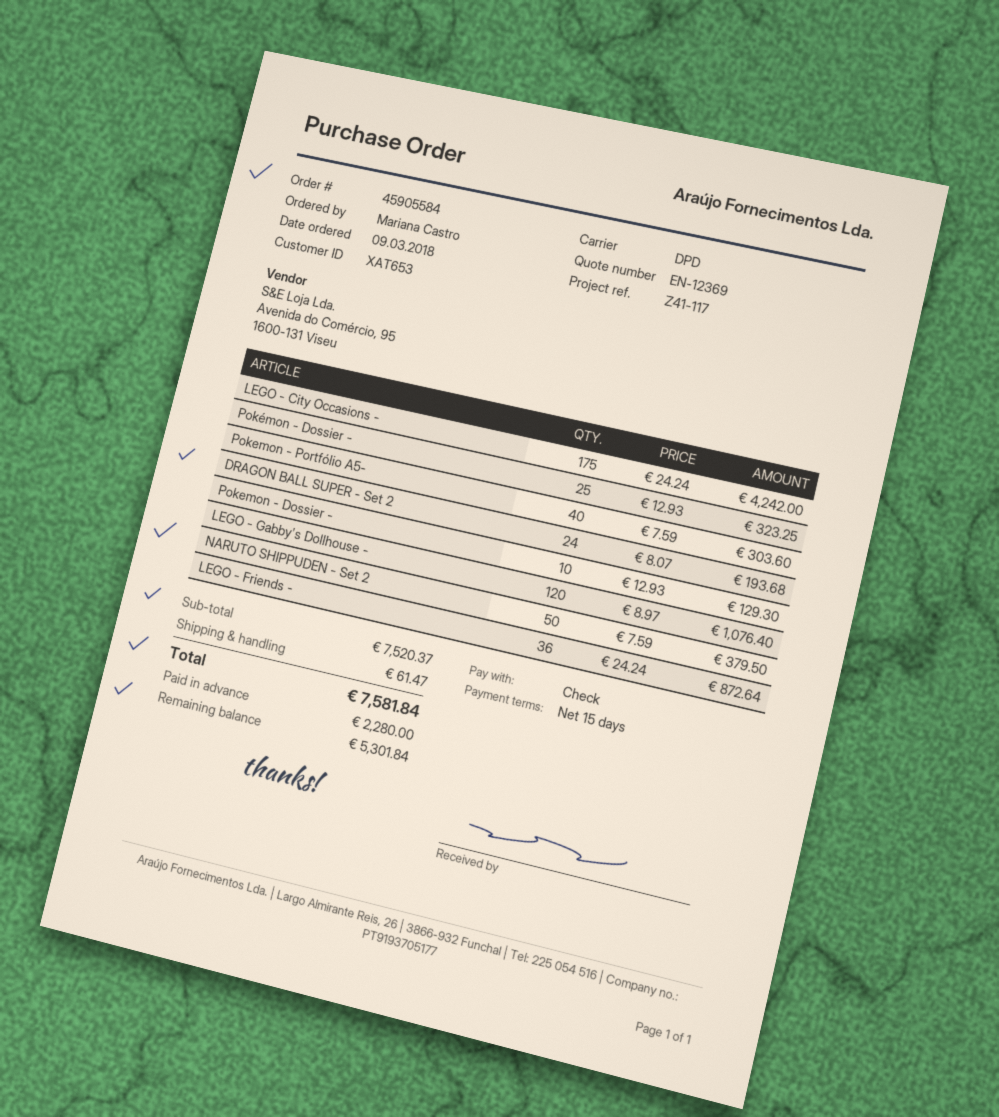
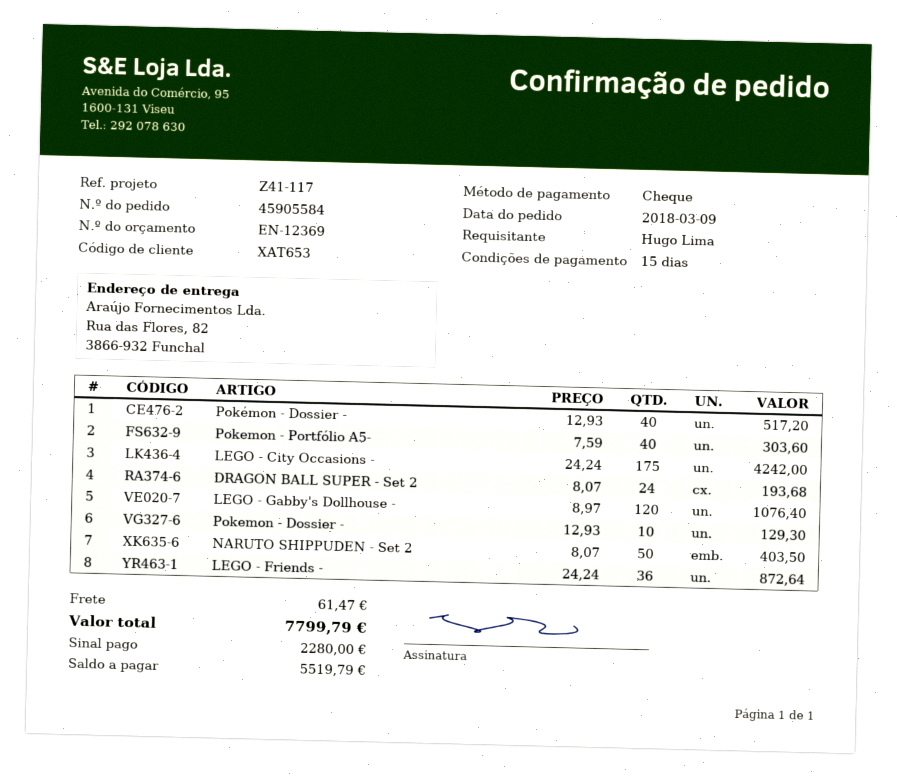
ordered by: Mariana Castro -> Hugo Lima
Pokémon - Dossier -: 25 x 12.93 = 323.25 -> 40 x 12.93 = 517.20
NARUTO SHIPPUDEN - Set 2: 50 x 7.59 = 379.50 -> 50 x 8.07 = 403.50
total: 7581.84 -> 7799.79
balance: 5301.84 -> 5519.79

